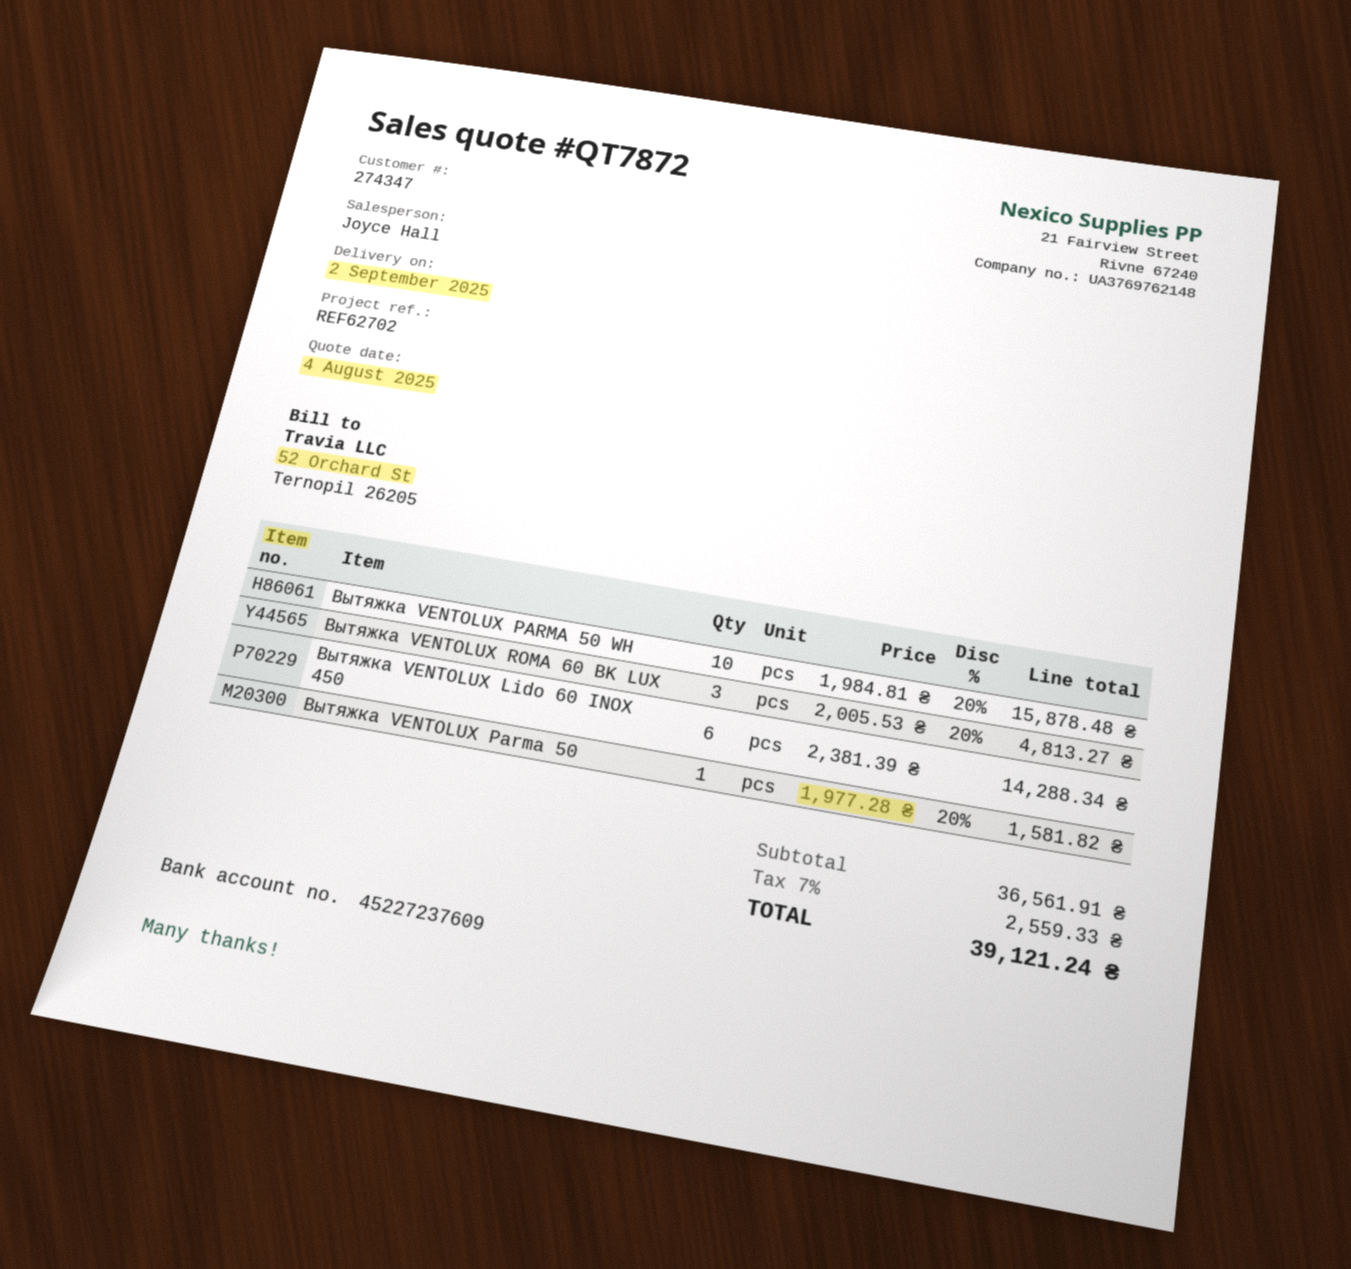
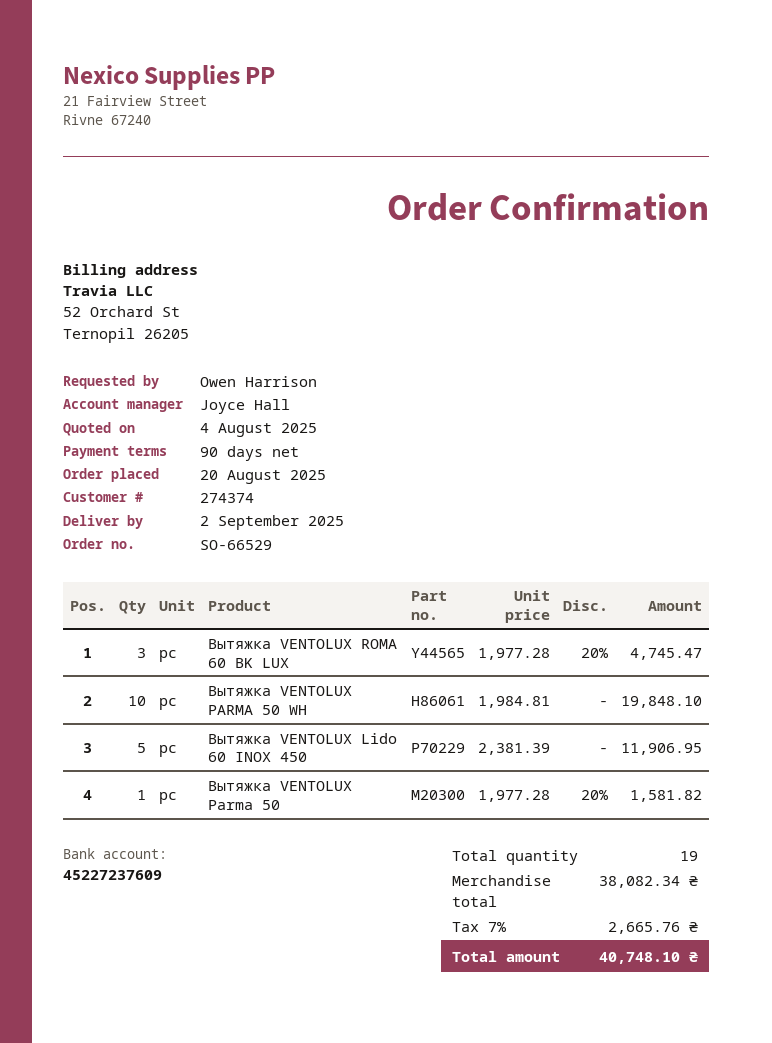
customer number: 274347 -> 274374
Вытяжка VENTOLUX PARMA 50 WH: 10 x 1984.81 - 20% = 15878.48 -> 10 x 1984.81 = 19848.10
Вытяжка VENTOLUX ROMA 60 BK LUX: 3 x 2005.53 - 20% = 4813.27 -> 3 x 1977.28 - 20% = 4745.47
Вытяжка VENTOLUX Lido 60 INOX 450: 6 x 2381.39 = 14288.34 -> 5 x 2381.39 = 11906.95
subtotal: 36561.91 -> 38082.34
tax: 7% = 2559.33 -> 7% = 2665.76
total: 39121.24 -> 40748.10

